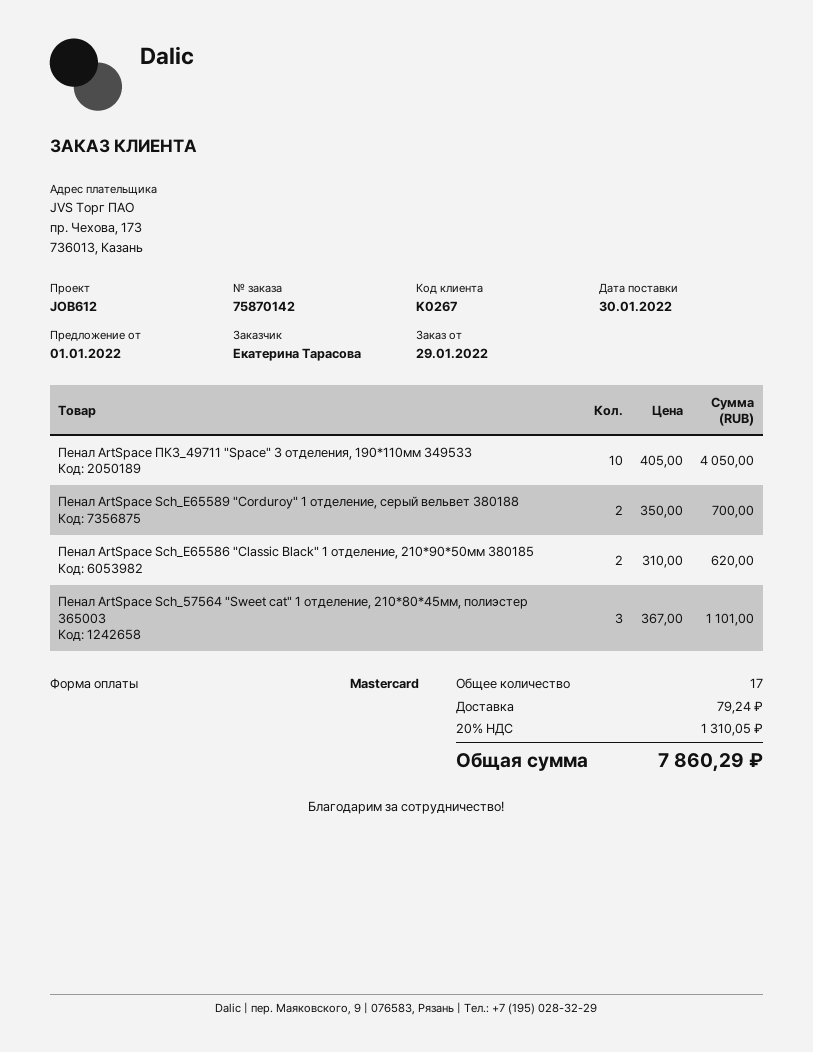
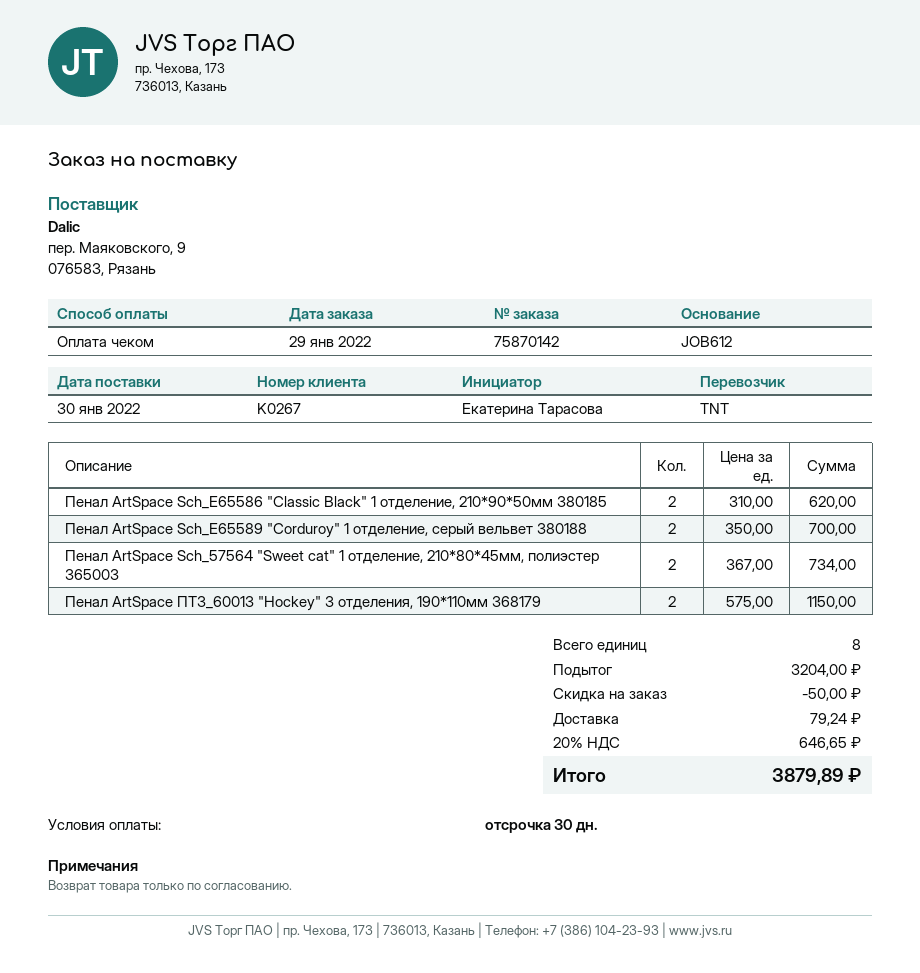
payment method: Mastercard -> cheque
Пенал ArtSpace ПК3_49711 "Space" 3 отделения, 190*110мм 349533: 10 x 405.00 = 4050.00 -> none
Пенал ArtSpace Sch_57564 "Sweet cat" 1 отделение, 210*80*45мм, полиэстер 365003: 3 x 367.00 = 1101.00 -> 2 x 367.00 = 734.00
Пенал ArtSpace ПТ3_60013 "Hockey" 3 отделения, 190*110мм 368179: none -> 2 x 575.00 = 1150.00
total quantity: 17 -> 8
discount: none -> 50.00
tax: 20% = 1310.05 -> 20% = 646.65
total: 7860.29 -> 3879.89

